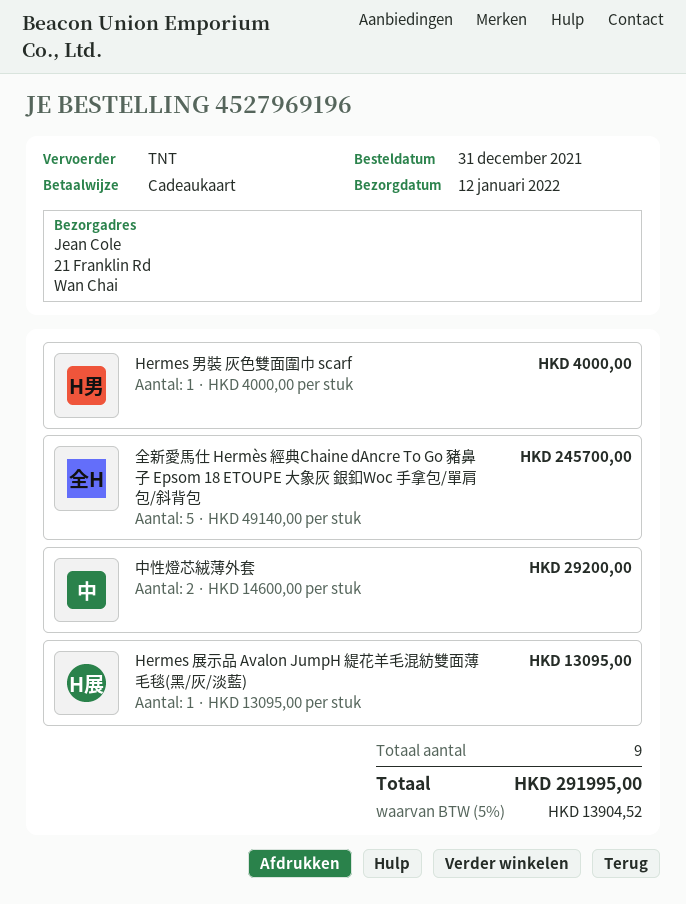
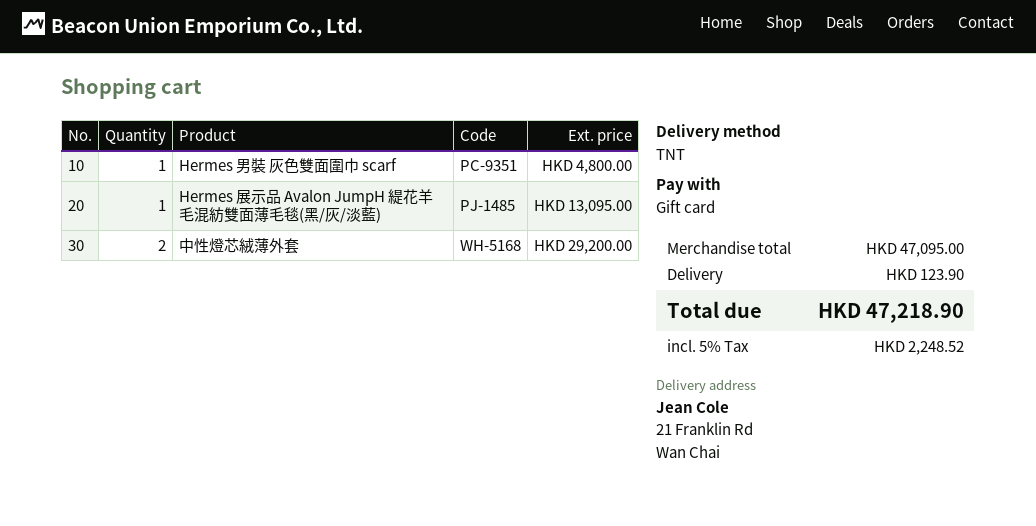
Hermes 男裝 灰色雙面圍巾 scarf: 1 for 4000.00 -> 1 for 4800.00
全新愛馬仕 Hermès 經典Chaine dAncre To Go 豬鼻子 Epsom 18 ETOUPE 大象灰 銀釦Woc 手拿包/單肩包/斜背包: 5 for 245700.00 -> none
shipping: none -> 123.90
tax: 5% = 13904.52 -> 5% = 2248.52
total: 291995.00 -> 47218.90

